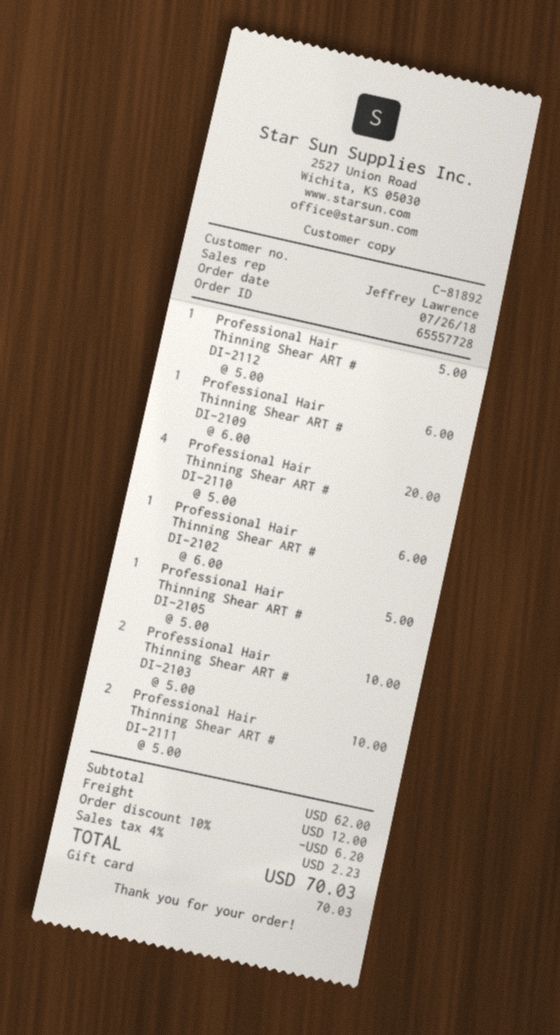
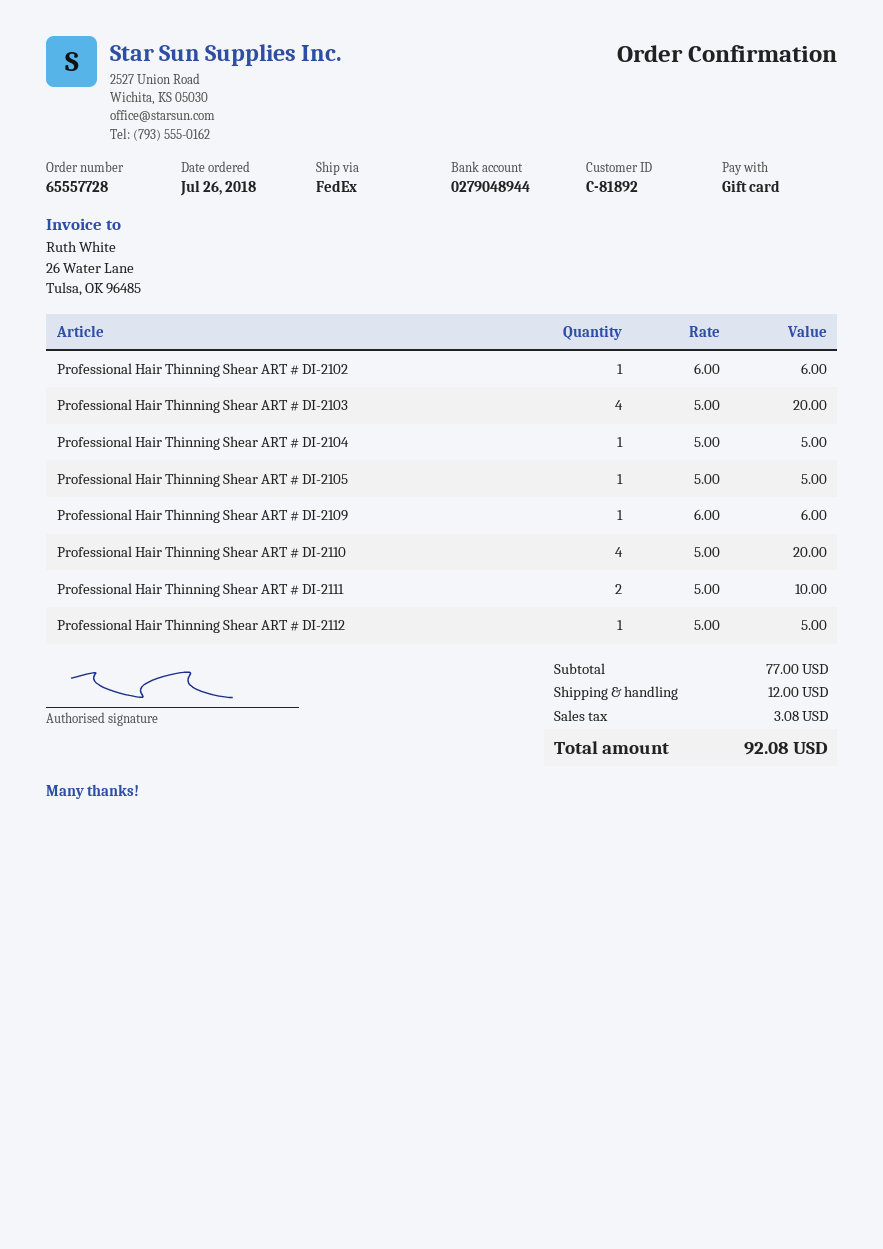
Professional Hair Thinning Shear ART # DI-2103: 2 x 5.00 = 10.00 -> 4 x 5.00 = 20.00
Professional Hair Thinning Shear ART # DI-2104: none -> 1 x 5.00 = 5.00
subtotal: 62.00 -> 77.00
discount: 10% = 6.20 -> none
tax: 2.23 -> 3.08
total: 70.03 -> 92.08

